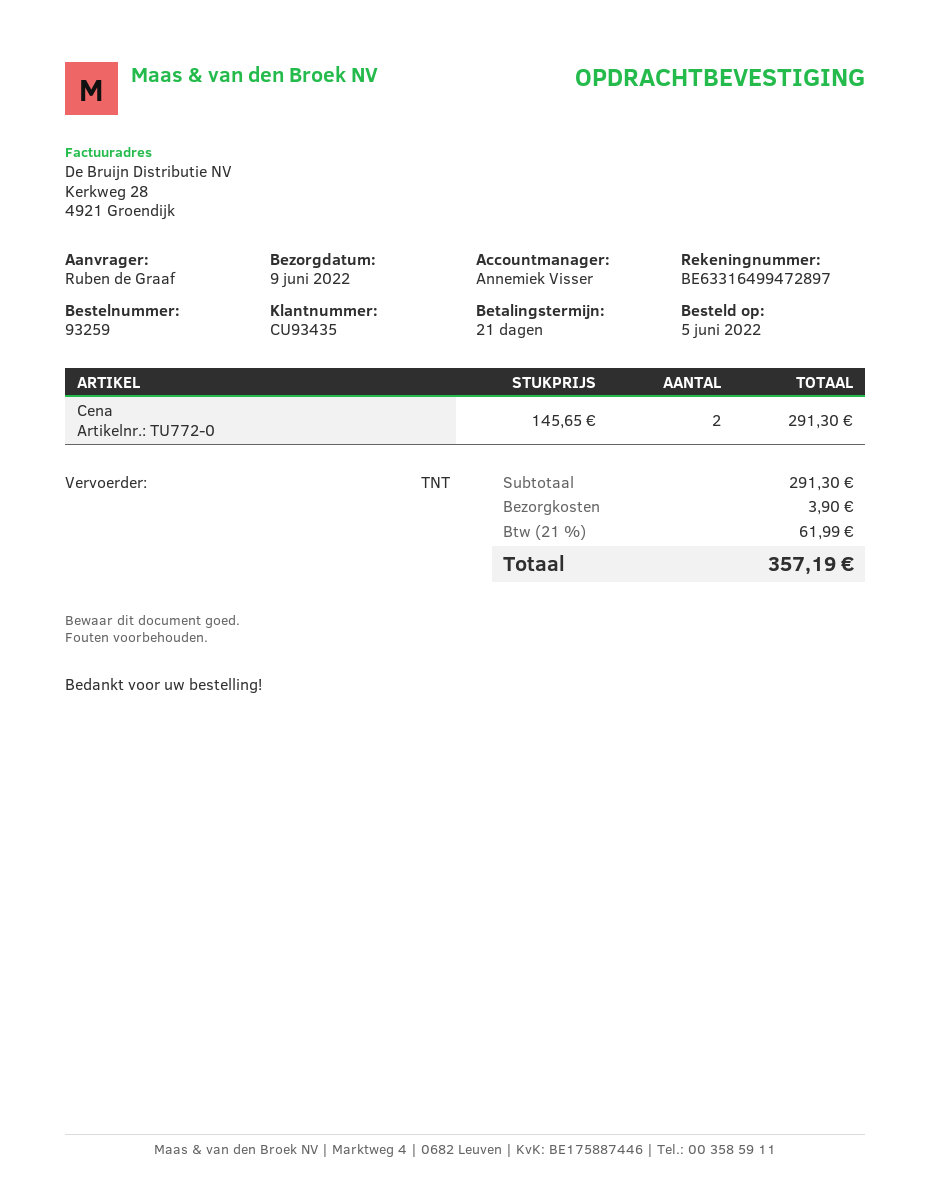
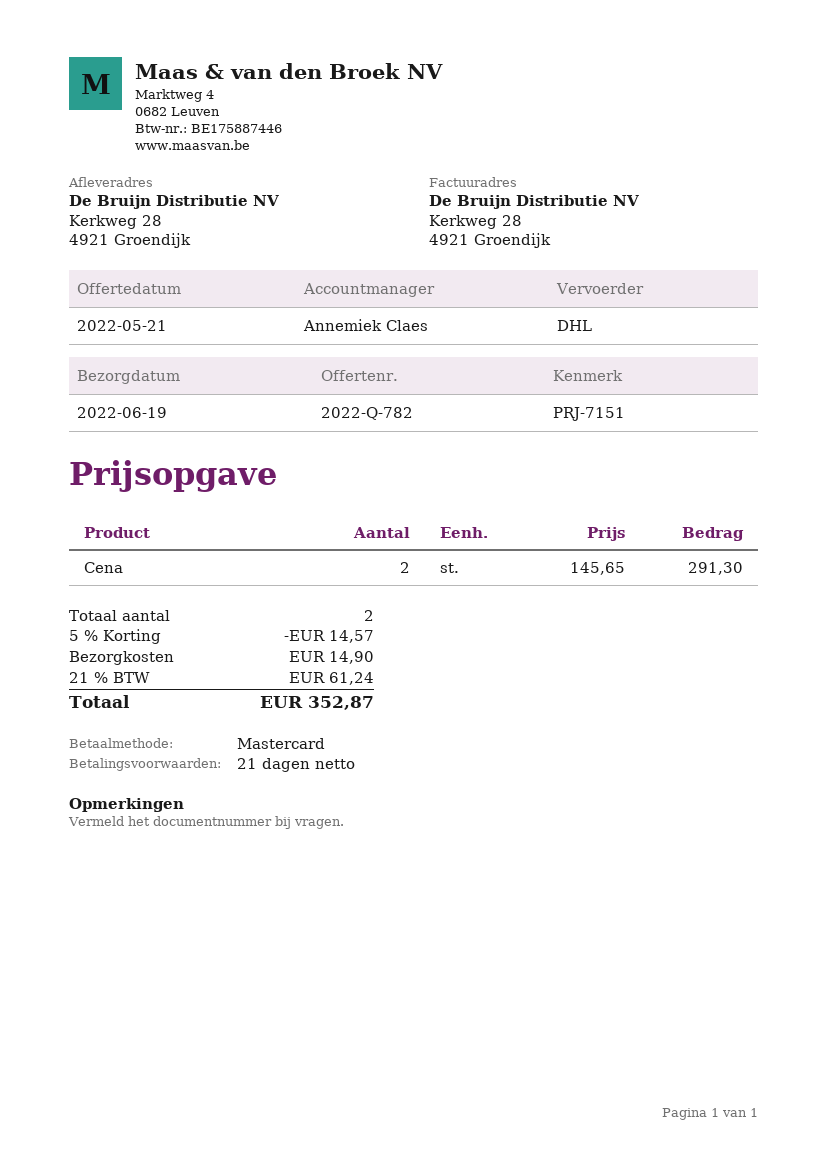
delivery date: 2022-06-09 -> 2022-06-19
sales rep: Annemiek Visser -> Annemiek Claes
shipping method: TNT -> DHL
discount: none -> 5% = 14.57
shipping: 3.90 -> 14.90
tax: 21% = 61.99 -> 21% = 61.24
total: 357.19 -> 352.87

